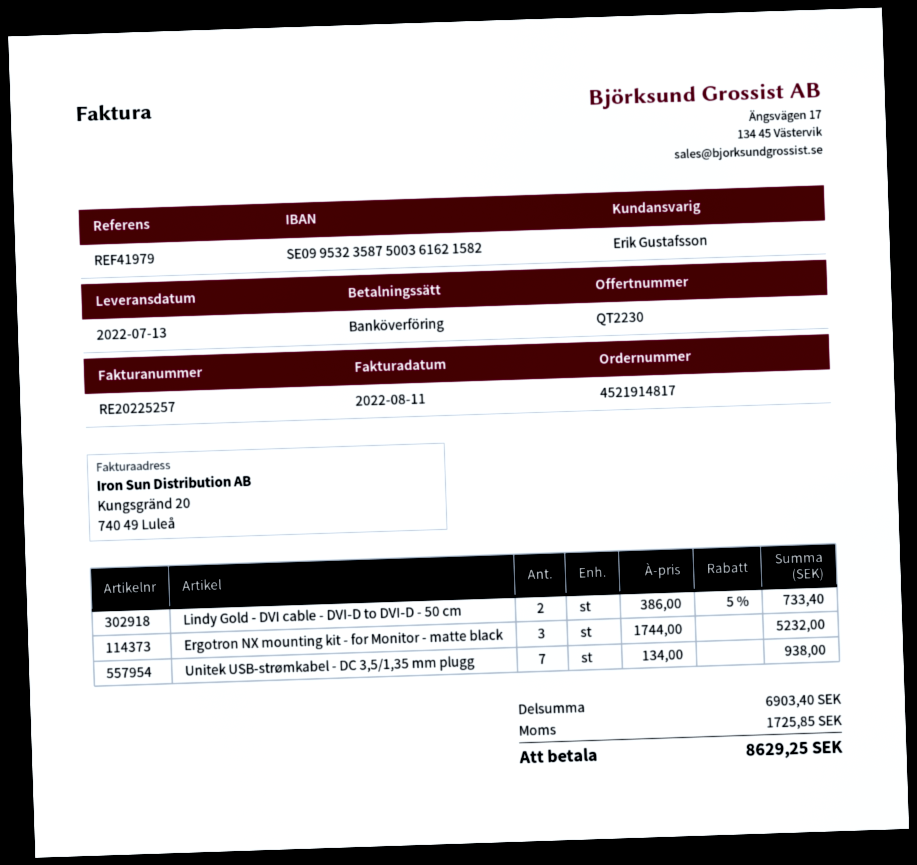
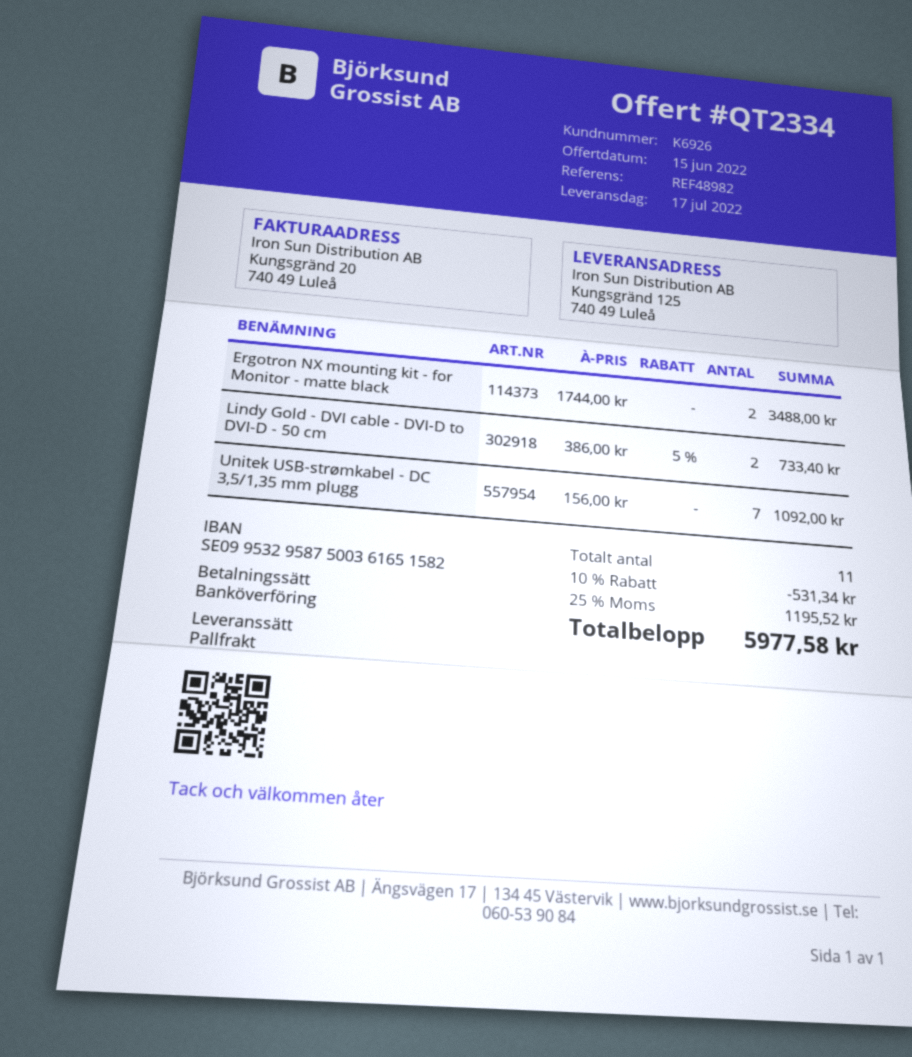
quote number: QT2230 -> QT2334
delivery date: 2022-07-13 -> 2022-07-17
reference: REF41979 -> REF48982
bank account: SE0995323587500361621582 -> SE0995329587500361651582
Ergotron NX mounting kit - for Monitor - matte black: 3 x 1744.00 = 5232.00 -> 2 x 1744.00 = 3488.00
Unitek USB-strømkabel - DC 3,5/1,35 mm plugg: 7 x 134.00 = 938.00 -> 7 x 156.00 = 1092.00
discount: none -> 10% = 531.34
tax: 1725.85 -> 1195.52
total: 8629.25 -> 5977.58

